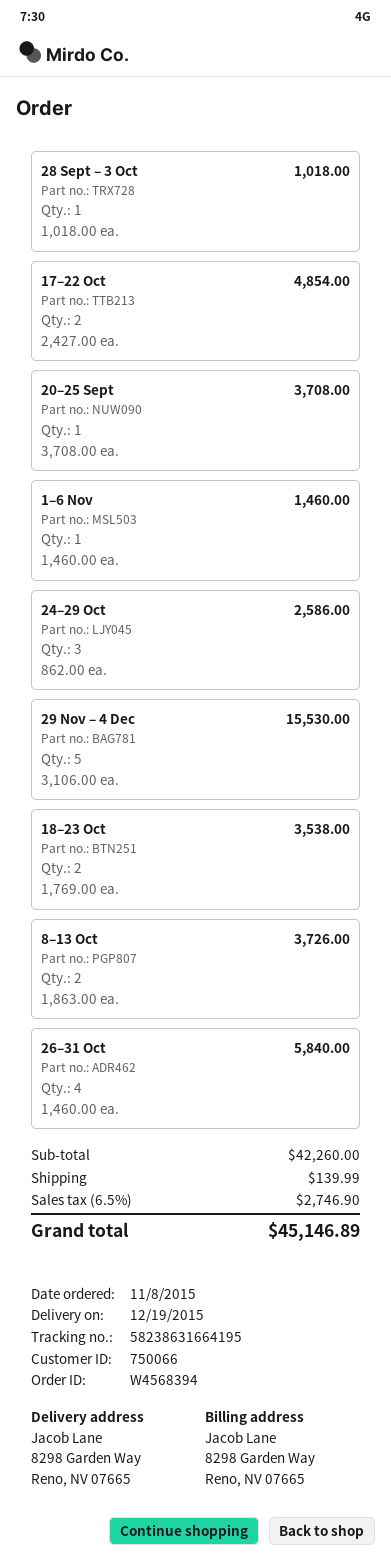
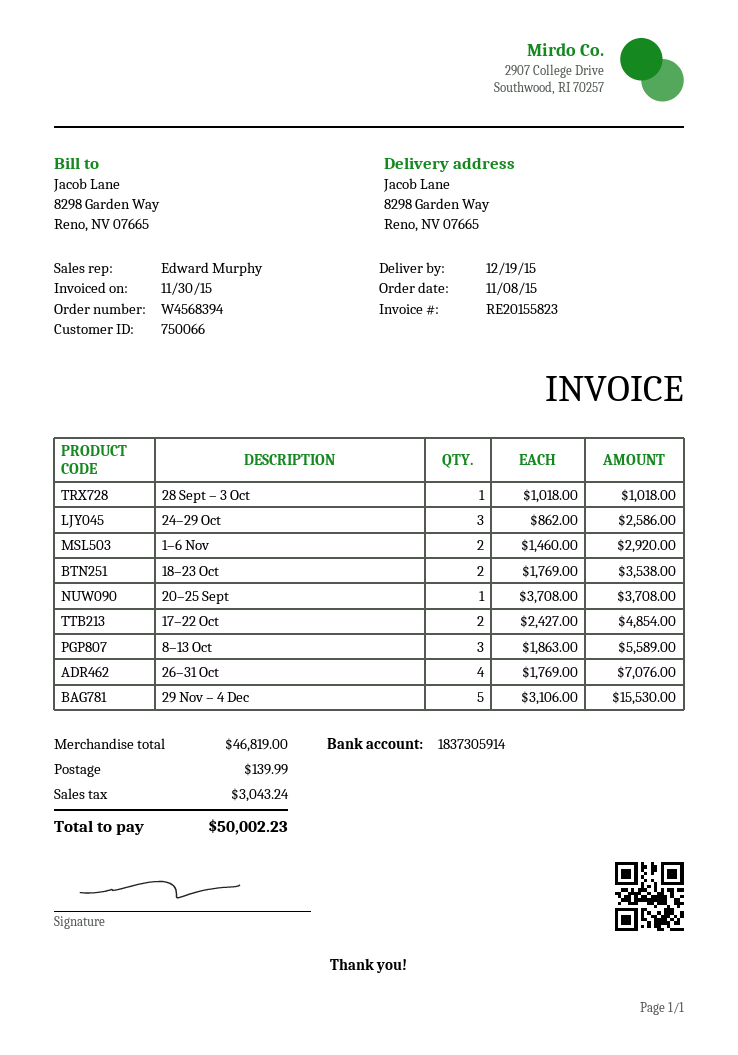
1–6 Nov: 1 x 1460.00 = 1460.00 -> 2 x 1460.00 = 2920.00
8–13 Oct: 2 x 1863.00 = 3726.00 -> 3 x 1863.00 = 5589.00
26–31 Oct: 4 x 1460.00 = 5840.00 -> 4 x 1769.00 = 7076.00
subtotal: 42260.00 -> 46819.00
tax: 2746.90 -> 3043.24
total: 45146.89 -> 50002.23

